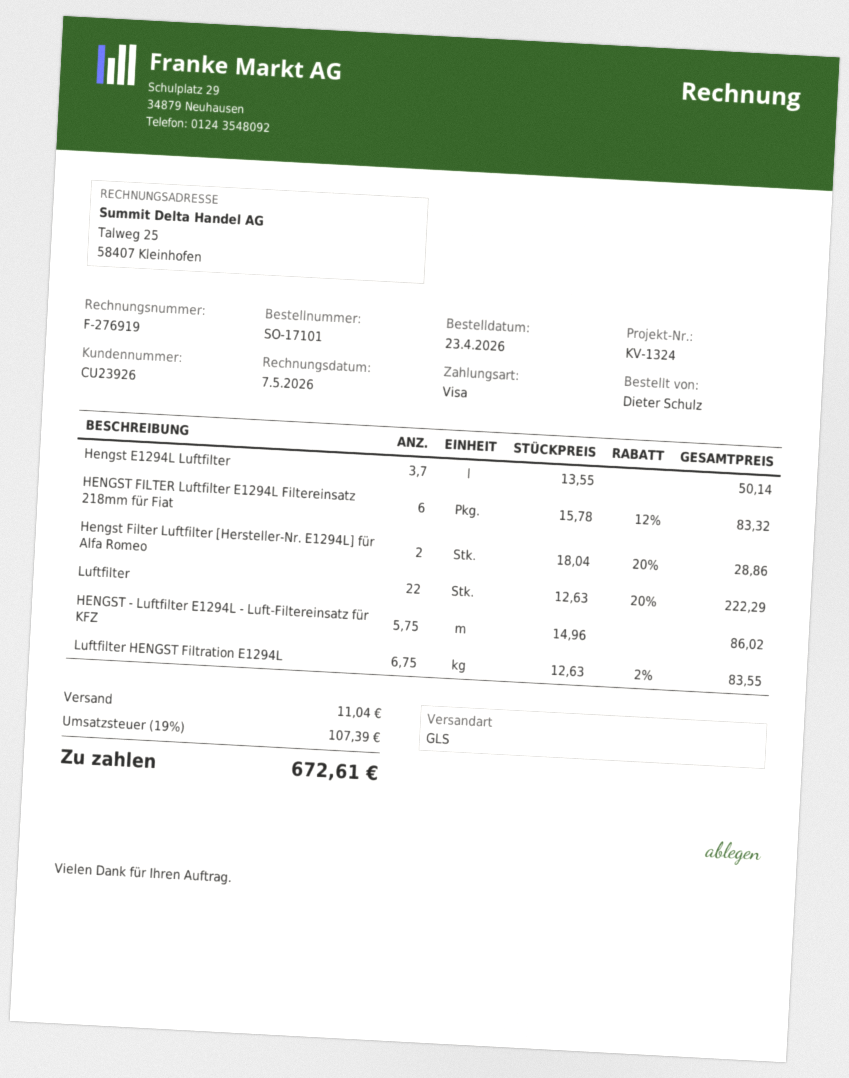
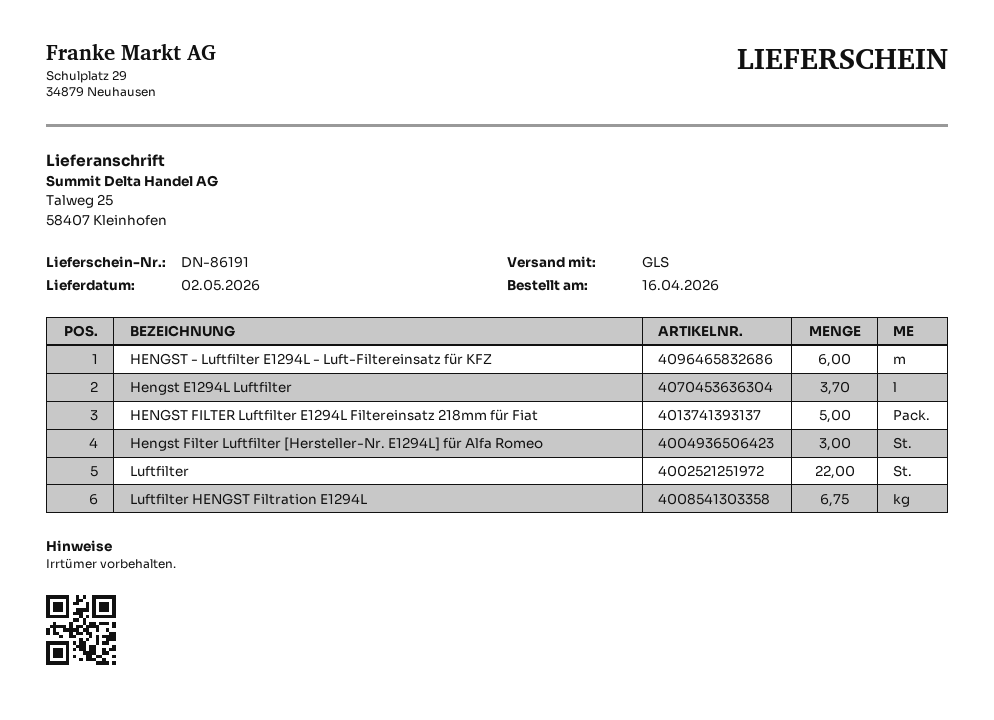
order date: 2026-04-23 -> 2026-04-16
HENGST FILTER Luftfilter E1294L Filtereinsatz 218mm für Fiat: 6 -> 5
Hengst Filter Luftfilter [Hersteller-Nr. E1294L] für Alfa Romeo: 2 -> 3
HENGST - Luftfilter E1294L - Luft-Filtereinsatz für KFZ: 5.75 -> 6

